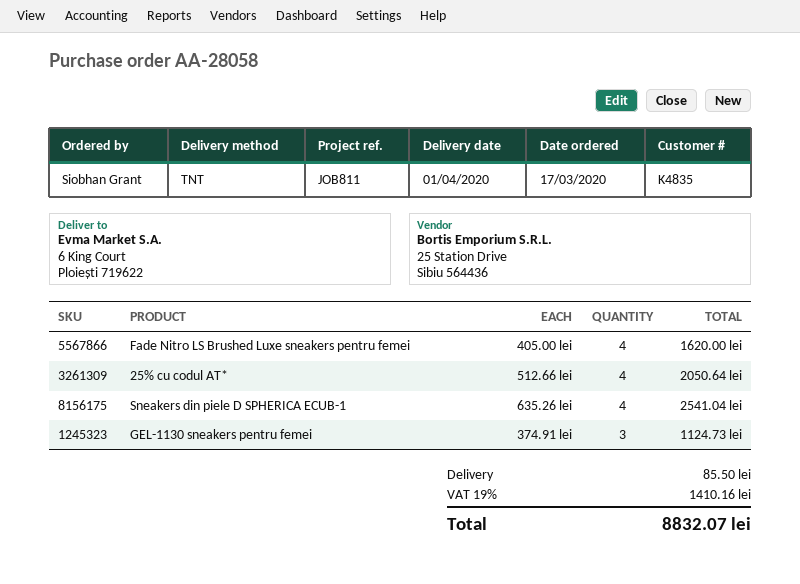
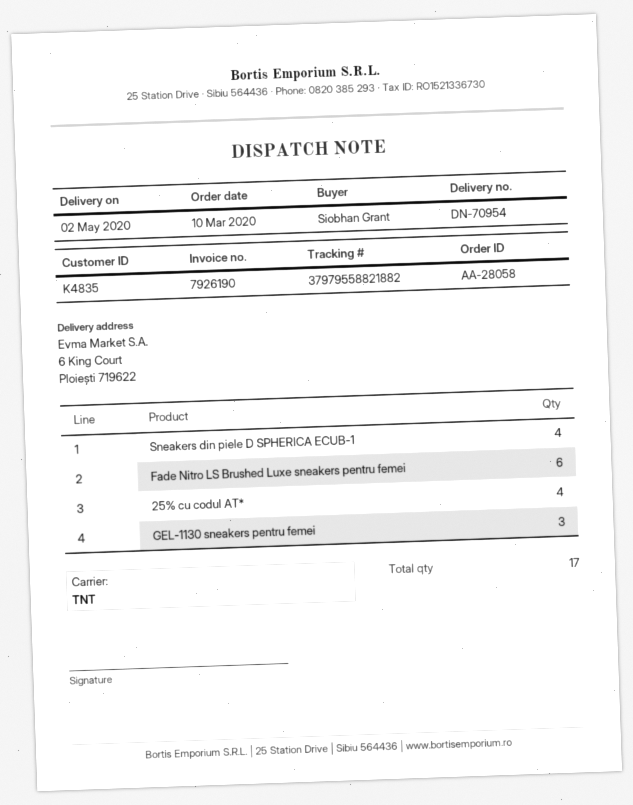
order date: 2020-03-17 -> 2020-03-10
delivery date: 2020-04-01 -> 2020-05-02
Fade Nitro LS Brushed Luxe sneakers pentru femei: 4 -> 6

